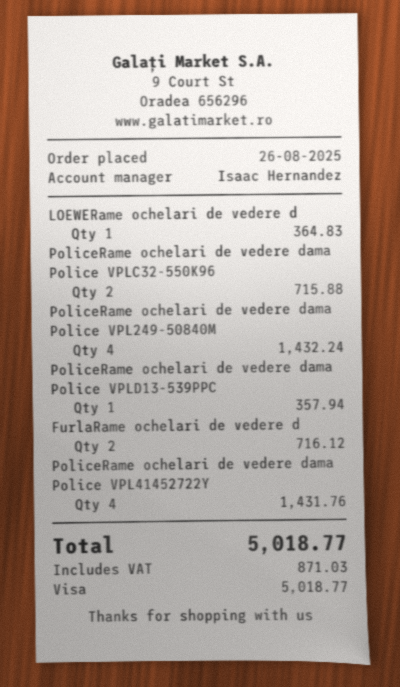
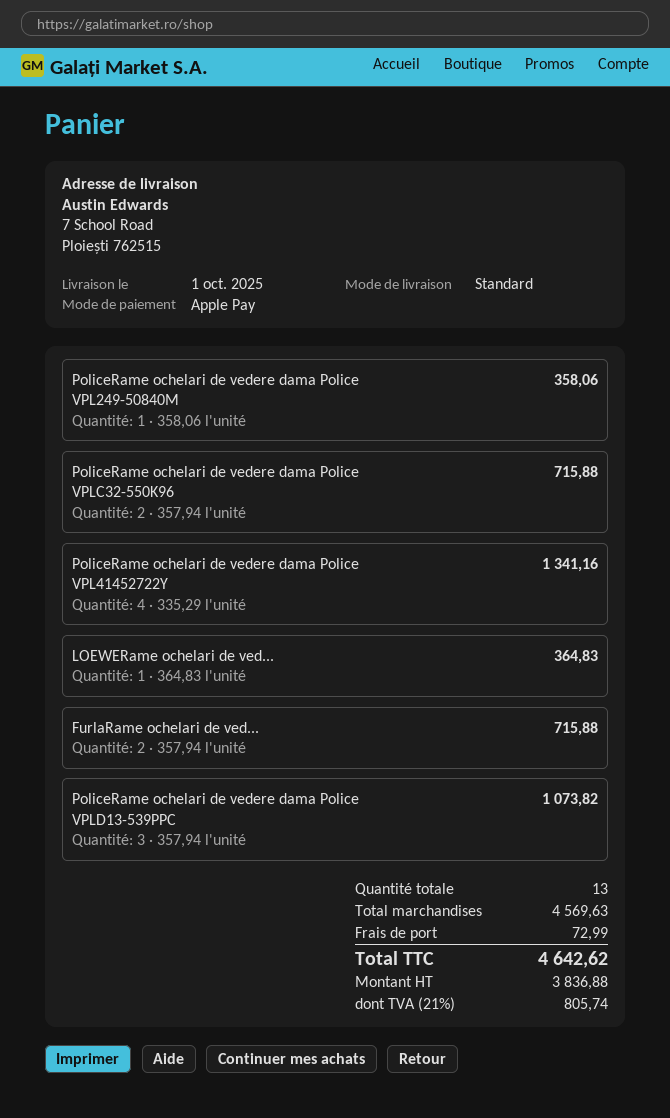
payment method: Visa -> Apple Pay
PoliceRame ochelari de vedere dama Police VPL249-50840M: 4 for 1432.24 -> 1 for 358.06
PoliceRame ochelari de vedere dama Police VPLD13-539PPC: 1 for 357.94 -> 3 for 1073.82
FurlaRame ochelari de vedere d: 2 for 716.12 -> 2 for 715.88
PoliceRame ochelari de vedere dama Police VPL41452722Y: 4 for 1431.76 -> 4 for 1341.16
shipping: none -> 72.99
tax: 871.03 -> 805.74
total: 5018.77 -> 4642.62

